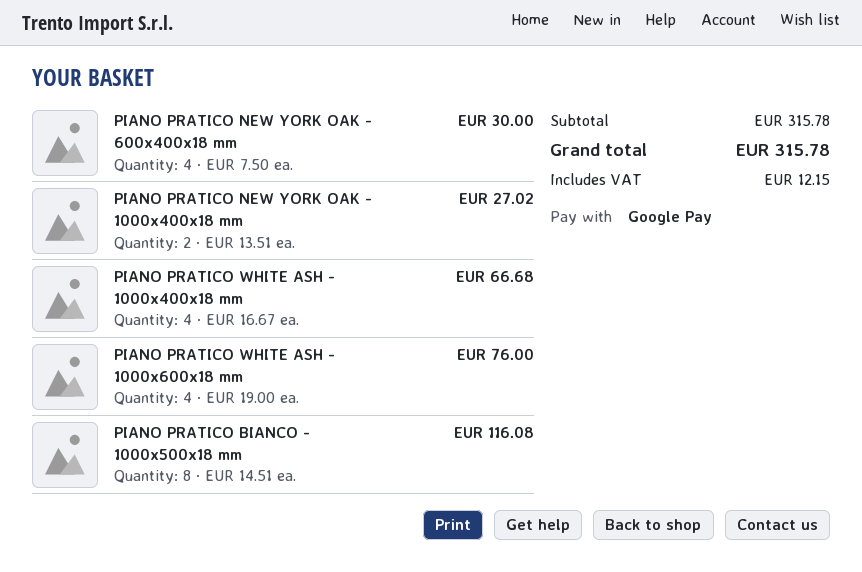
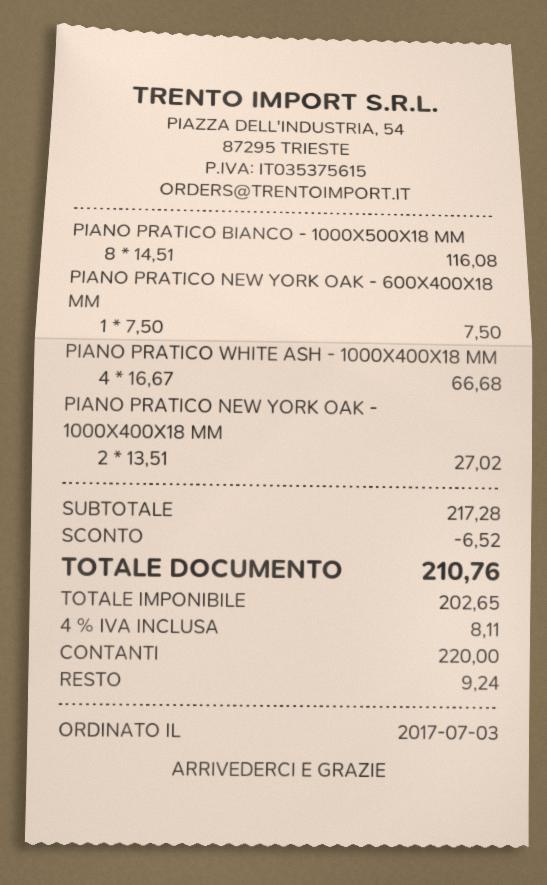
payment method: Google Pay -> cash
PIANO PRATICO NEW YORK OAK - 600x400x18 mm: 4 x 7.50 = 30.00 -> 1 x 7.50 = 7.50
PIANO PRATICO WHITE ASH - 1000x600x18 mm: 4 x 19.00 = 76.00 -> none
subtotal: 315.78 -> 217.28
discount: none -> 6.52
tax: 12.15 -> 8.11
total: 315.78 -> 210.76

